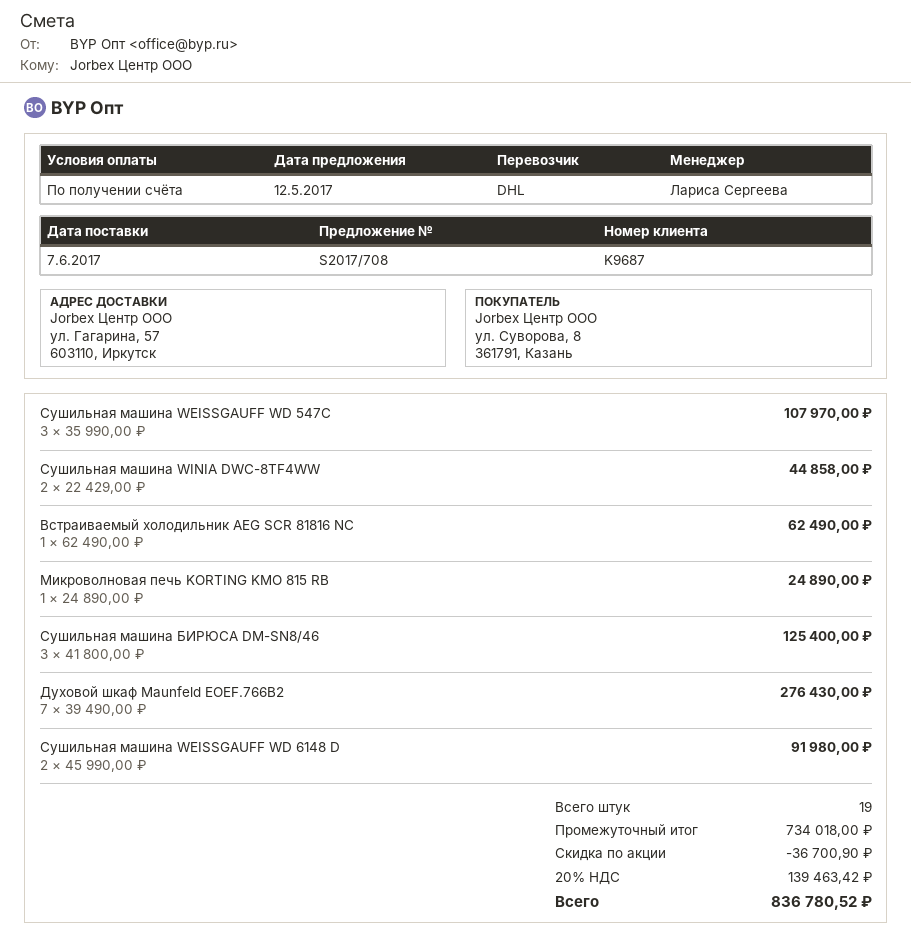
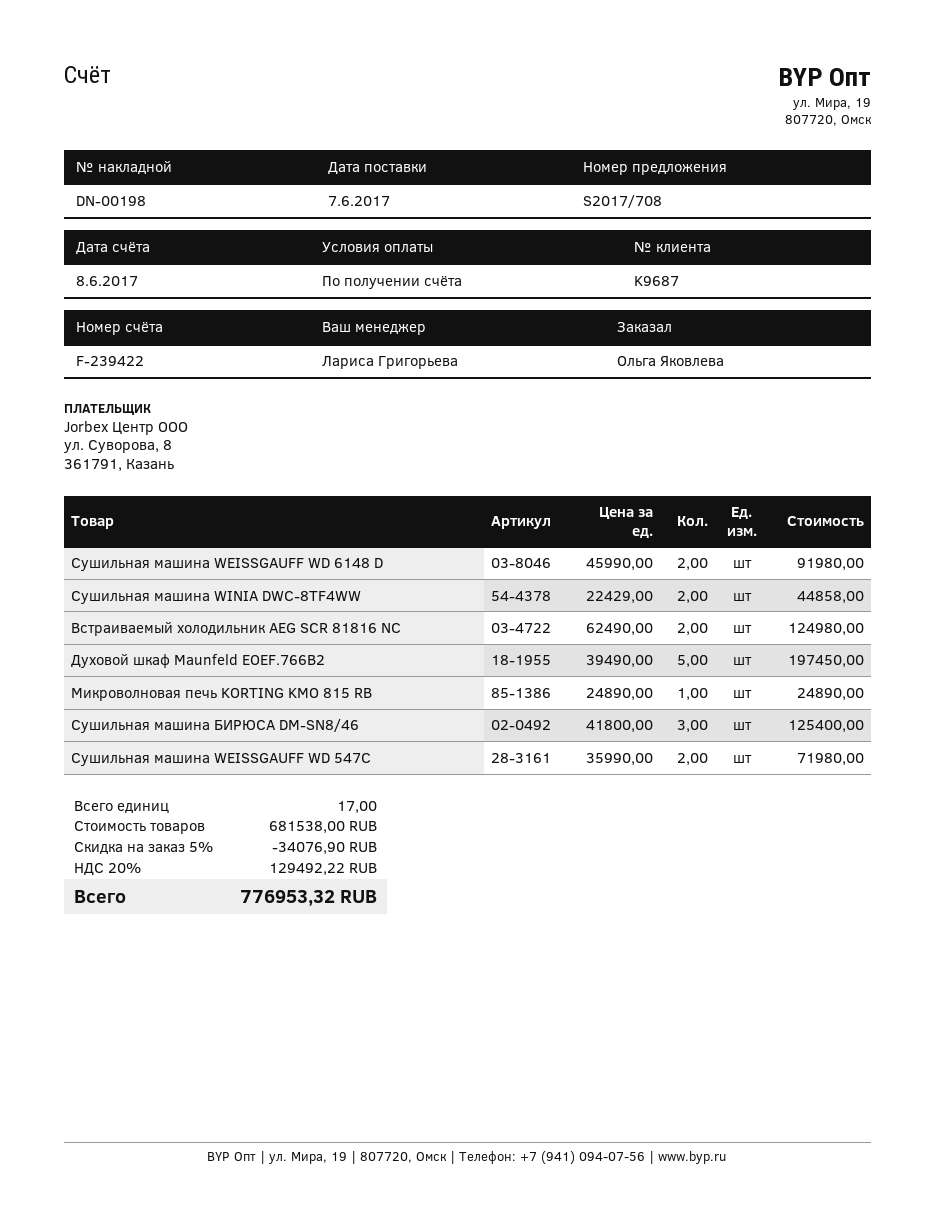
sales rep: Лариса Сергеева -> Лариса Григорьева
Сушильная машина WEISSGAUFF WD 547C: 3 x 35990.00 = 107970.00 -> 2 x 35990.00 = 71980.00
Встраиваемый холодильник AEG SCR 81816 NC: 1 x 62490.00 = 62490.00 -> 2 x 62490.00 = 124980.00
Духовой шкаф Maunfeld EOEF.766B2: 7 x 39490.00 = 276430.00 -> 5 x 39490.00 = 197450.00
total quantity: 19 -> 17
subtotal: 734018.00 -> 681538.00
discount: 36700.90 -> 34076.90
tax: 20% = 139463.42 -> 20% = 129492.22
total: 836780.52 -> 776953.32

